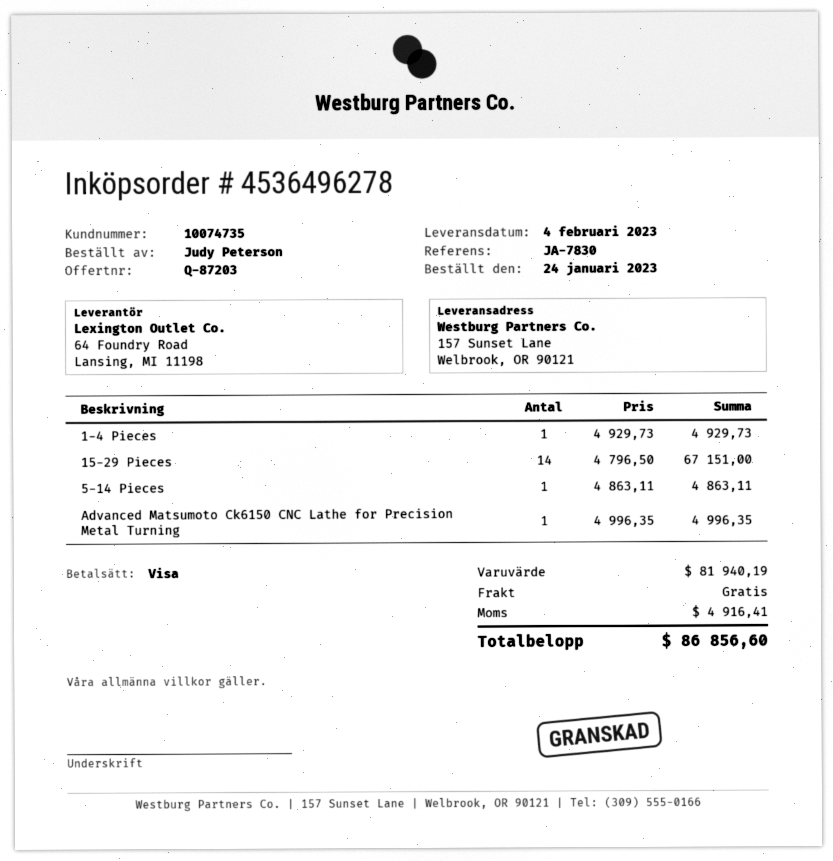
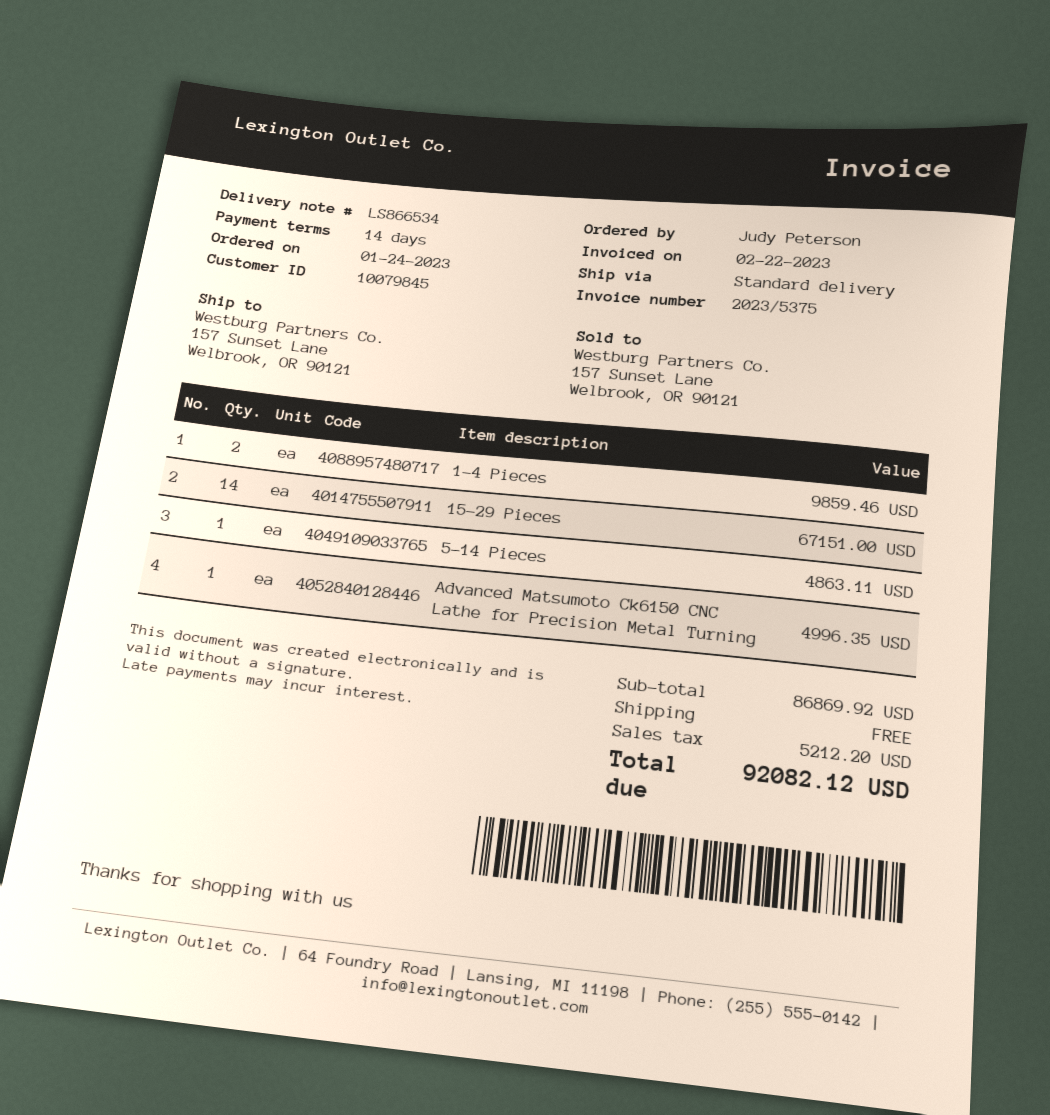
customer number: 10074735 -> 10079845
1-4 Pieces: 1 for 4929.73 -> 2 for 9859.46
subtotal: 81940.19 -> 86869.92
tax: 4916.41 -> 5212.20
total: 86856.60 -> 92082.12

